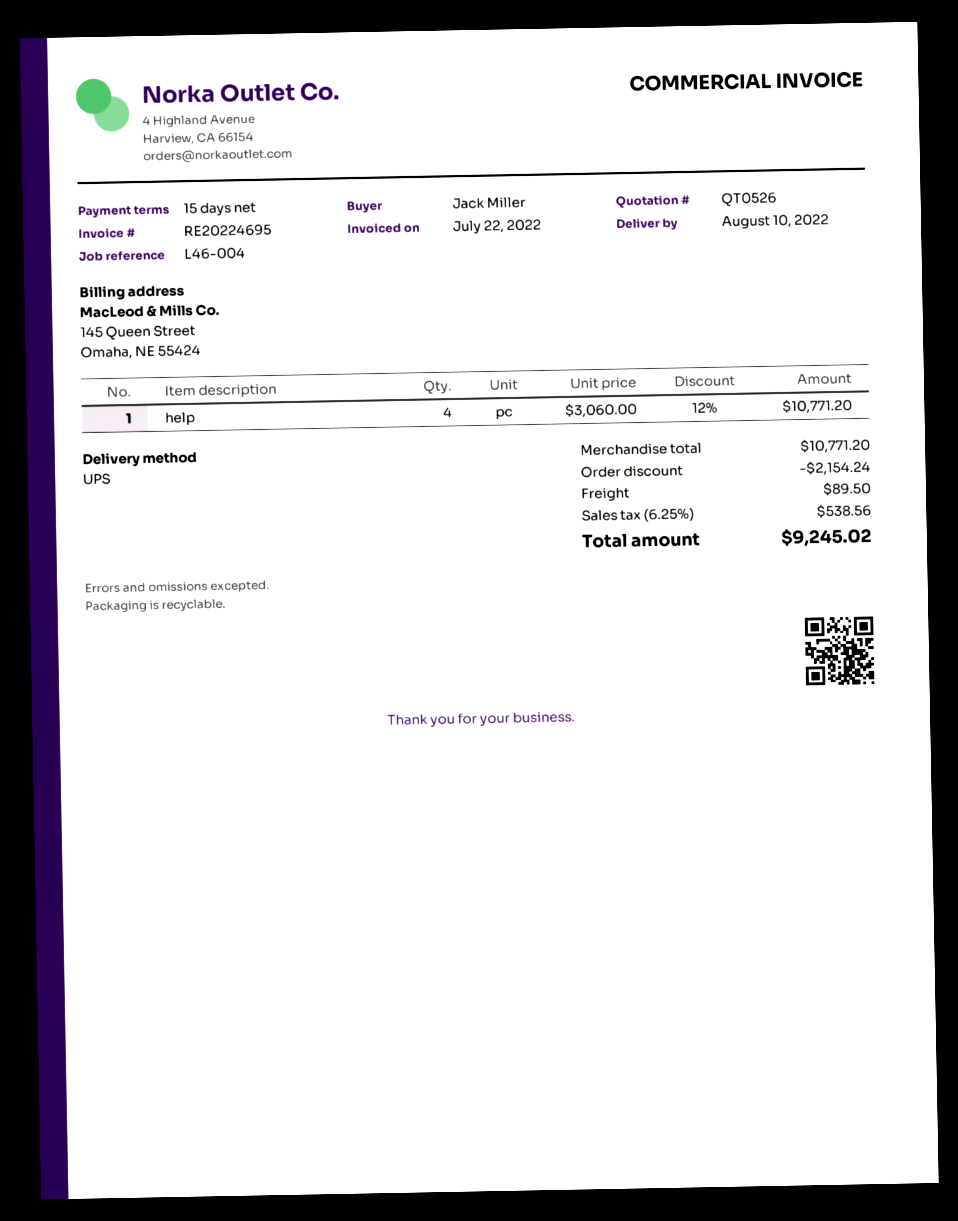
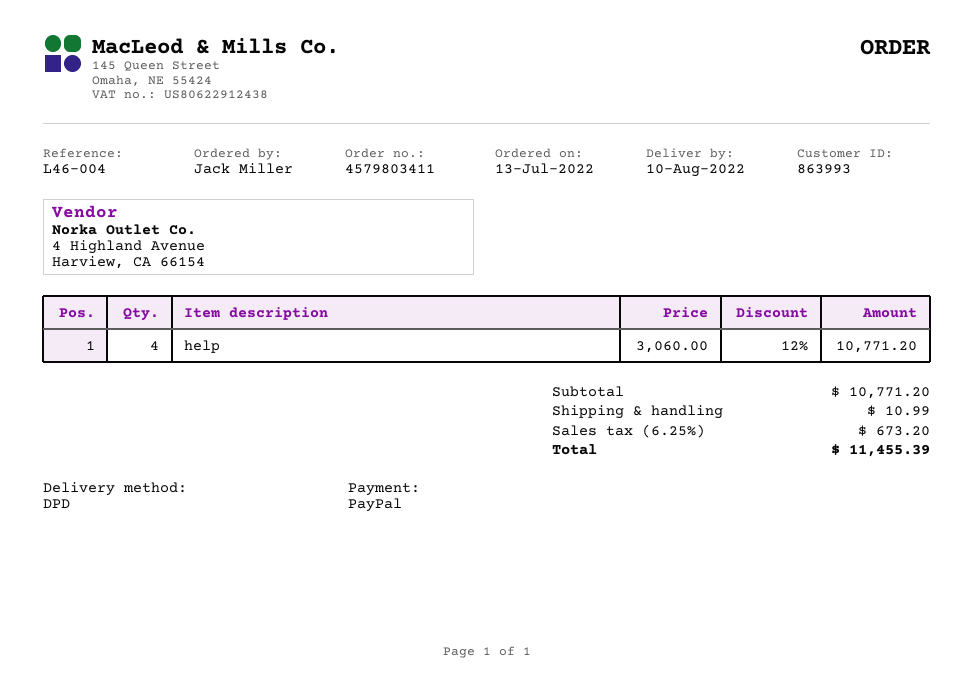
shipping method: UPS -> DPD
discount: 2154.24 -> none
shipping: 89.50 -> 10.99
tax: 6.25% = 538.56 -> 6.25% = 673.20
total: 9245.02 -> 11455.39

